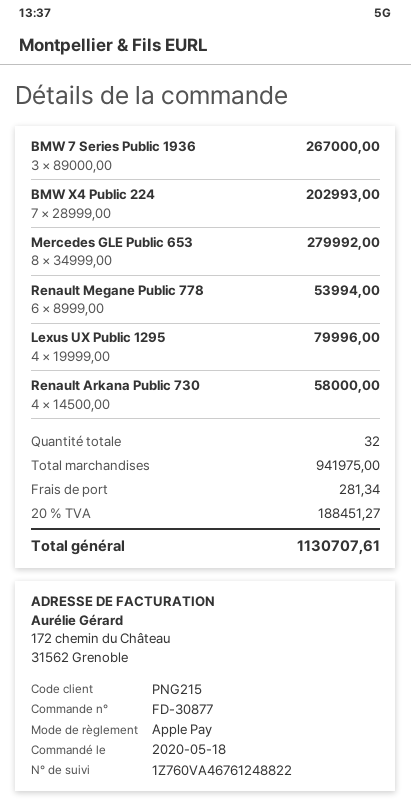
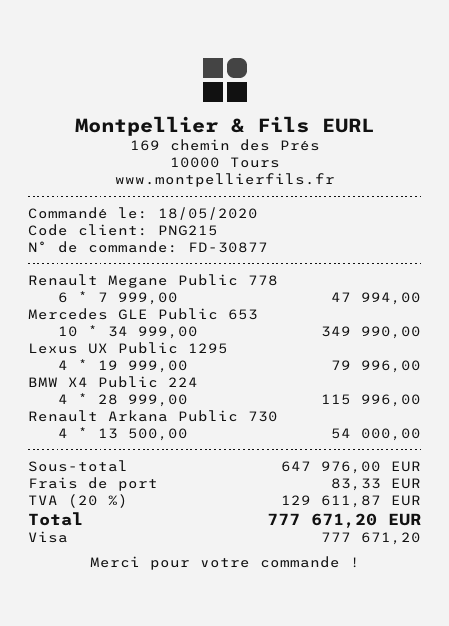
payment method: Apple Pay -> Visa
BMW 7 Series Public 1936: 3 x 89000.00 = 267000.00 -> none
BMW X4 Public 224: 7 x 28999.00 = 202993.00 -> 4 x 28999.00 = 115996.00
Mercedes GLE Public 653: 8 x 34999.00 = 279992.00 -> 10 x 34999.00 = 349990.00
Renault Megane Public 778: 6 x 8999.00 = 53994.00 -> 6 x 7999.00 = 47994.00
Renault Arkana Public 730: 4 x 14500.00 = 58000.00 -> 4 x 13500.00 = 54000.00
subtotal: 941975.00 -> 647976.00
shipping: 281.34 -> 83.33
tax: 20% = 188451.27 -> 20% = 129611.87
total: 1130707.61 -> 777671.20

